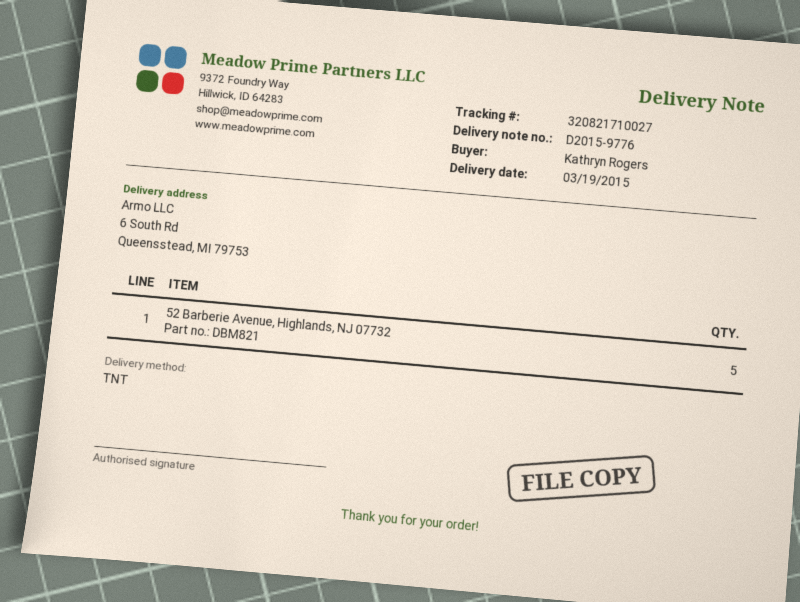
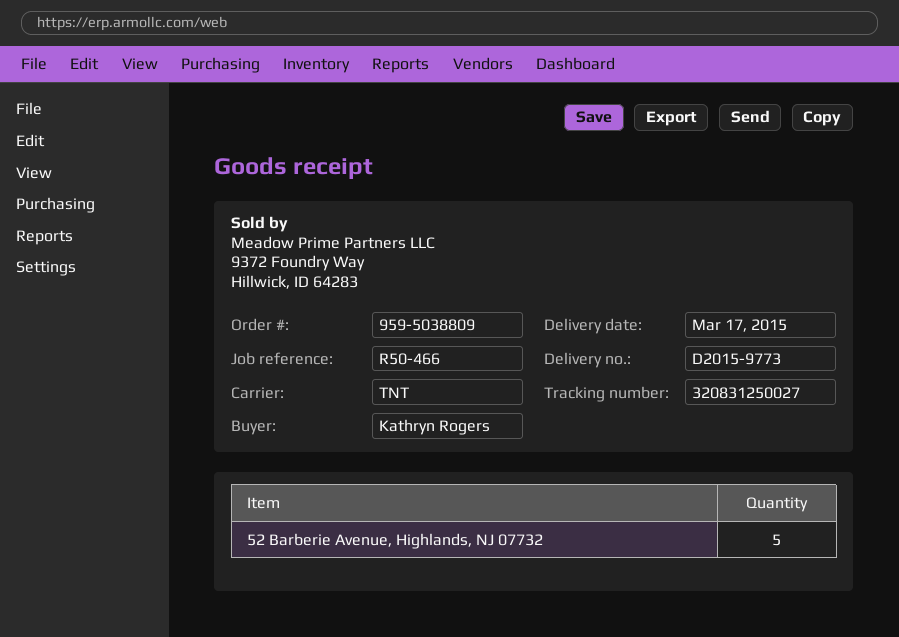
delivery note number: D2015-9776 -> D2015-9773
delivery date: 2015-03-19 -> 2015-03-17
tracking number: 320821710027 -> 320831250027

